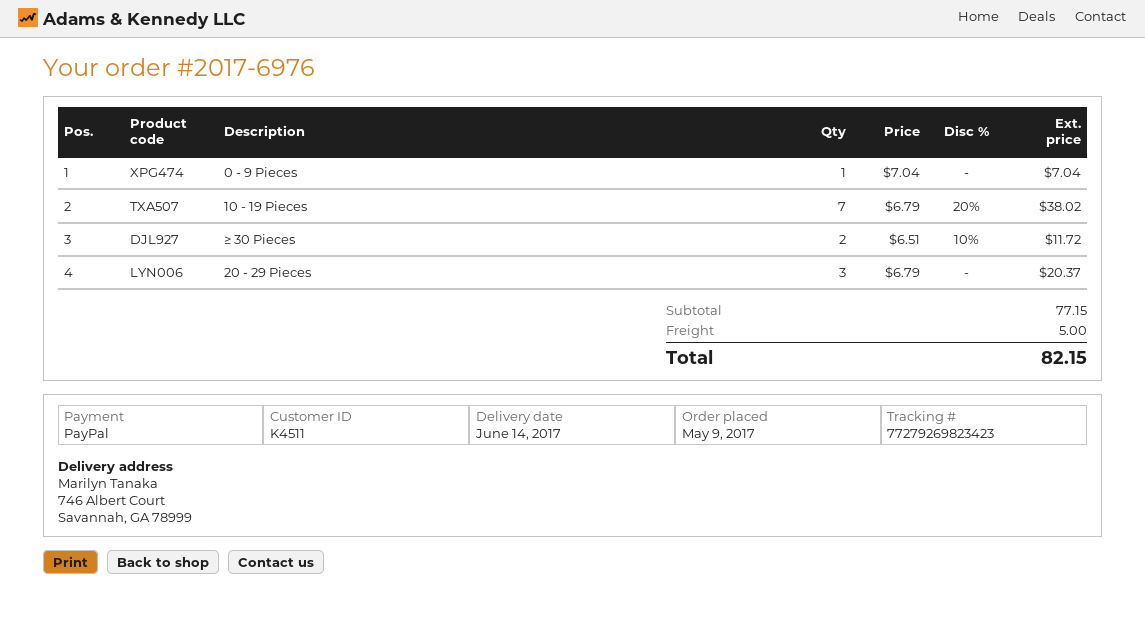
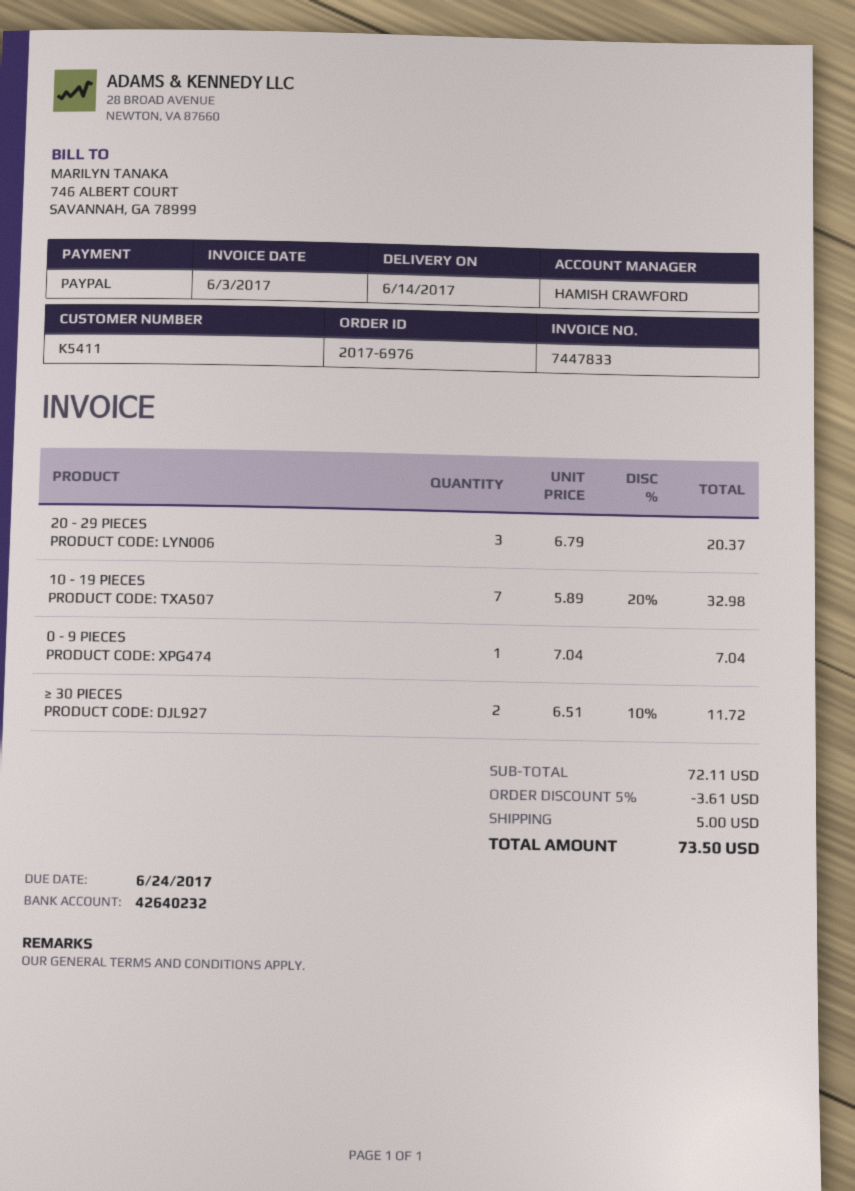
customer number: K4511 -> K5411
10 - 19 Pieces: 7 x 6.79 - 20% = 38.02 -> 7 x 5.89 - 20% = 32.98
subtotal: 77.15 -> 72.11
discount: none -> 5% = 3.61
total: 82.15 -> 73.50

